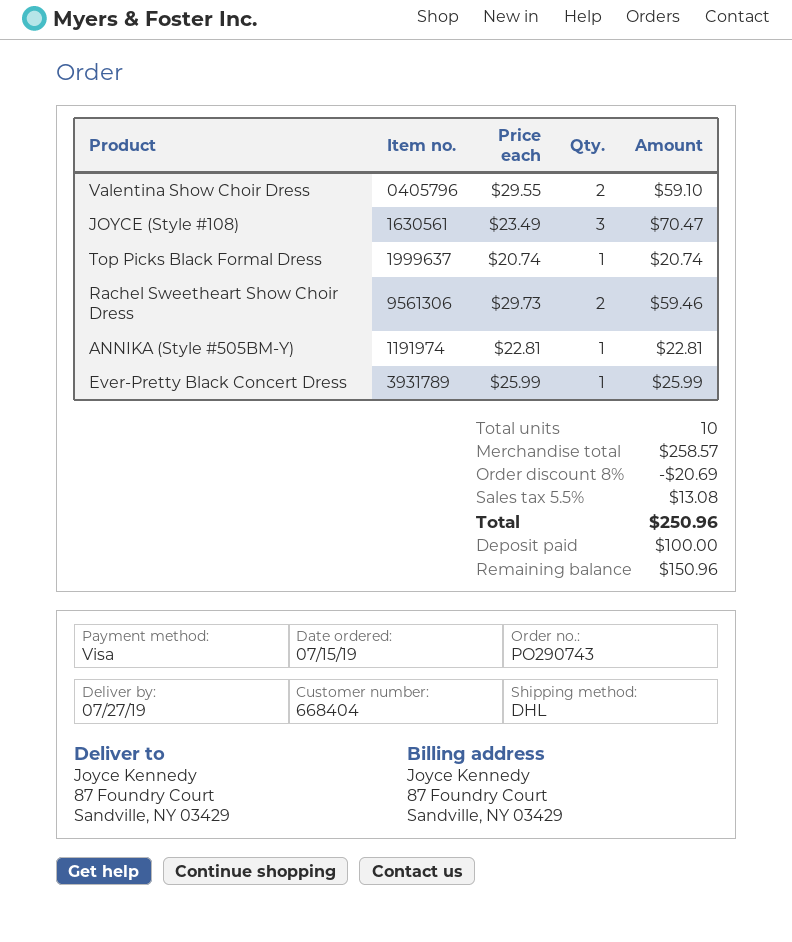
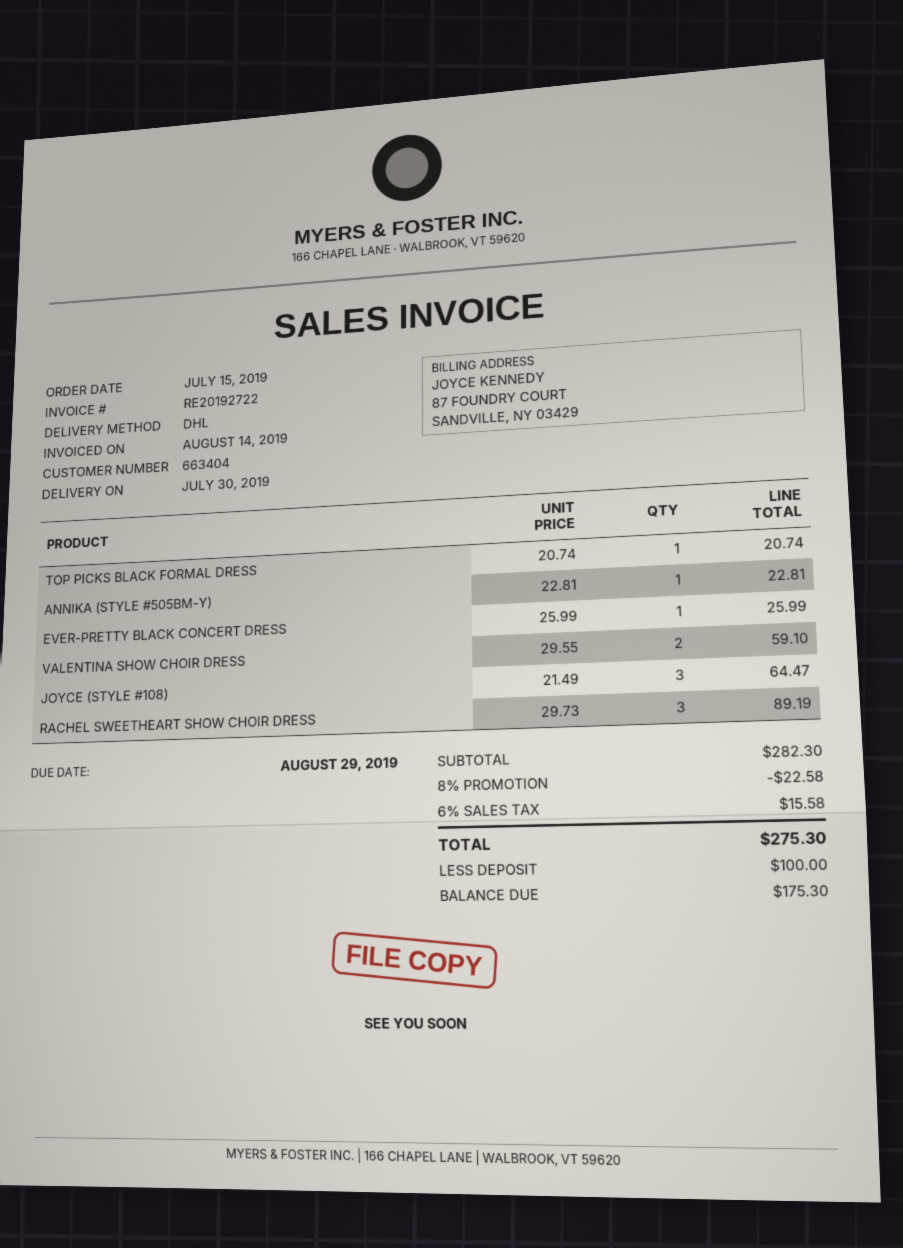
delivery date: 2019-07-27 -> 2019-07-30
customer number: 668404 -> 663404
JOYCE (Style #108): 3 x 23.49 = 70.47 -> 3 x 21.49 = 64.47
Rachel Sweetheart Show Choir Dress: 2 x 29.73 = 59.46 -> 3 x 29.73 = 89.19
subtotal: 258.57 -> 282.30
discount: 8% = 20.69 -> 8% = 22.58
tax: 5.5% = 13.08 -> 6% = 15.58
total: 250.96 -> 275.30
balance: 150.96 -> 175.30

